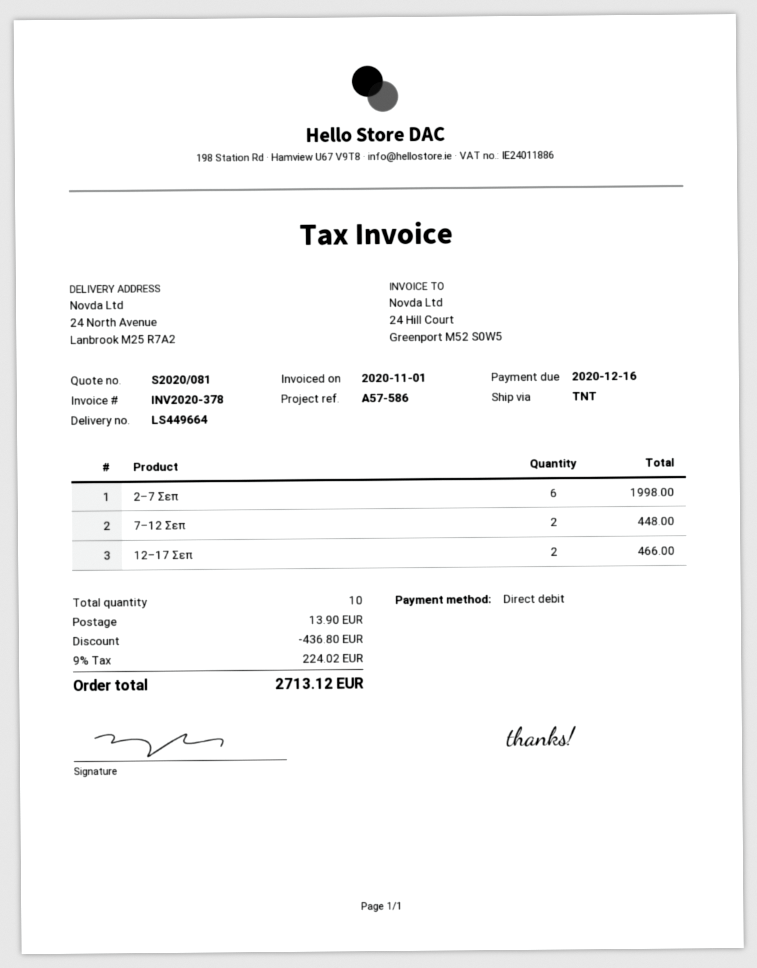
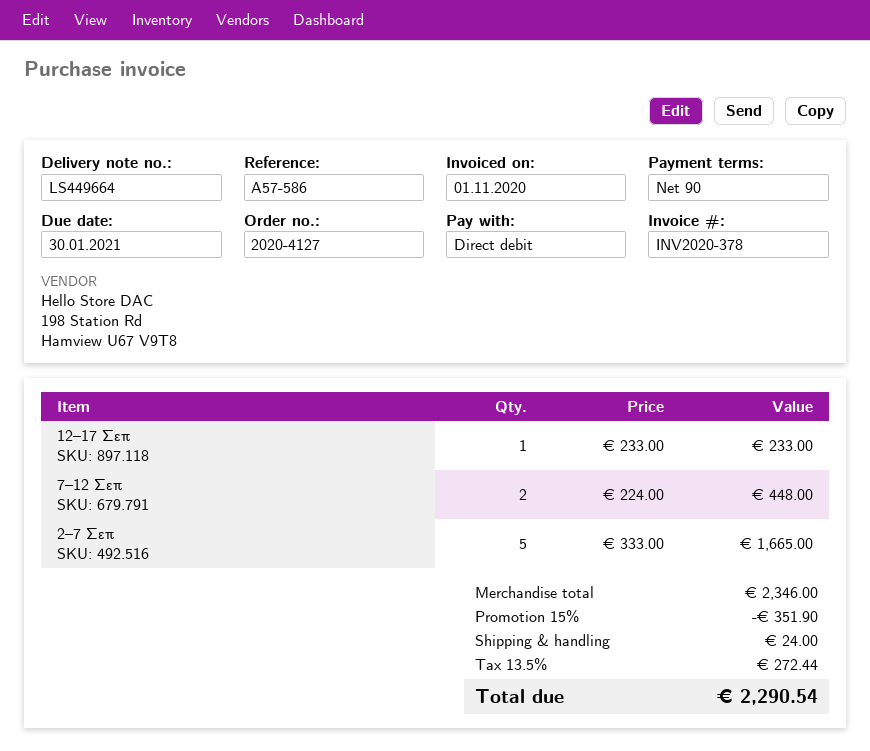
due date: 2020-12-16 -> 2021-01-30
2–7 Σεπ: 6 for 1998.00 -> 5 for 1665.00
12–17 Σεπ: 2 for 466.00 -> 1 for 233.00
discount: 436.80 -> 351.90
shipping: 13.90 -> 24.00
tax: 9% = 224.02 -> 13.5% = 272.44
total: 2713.12 -> 2290.54

